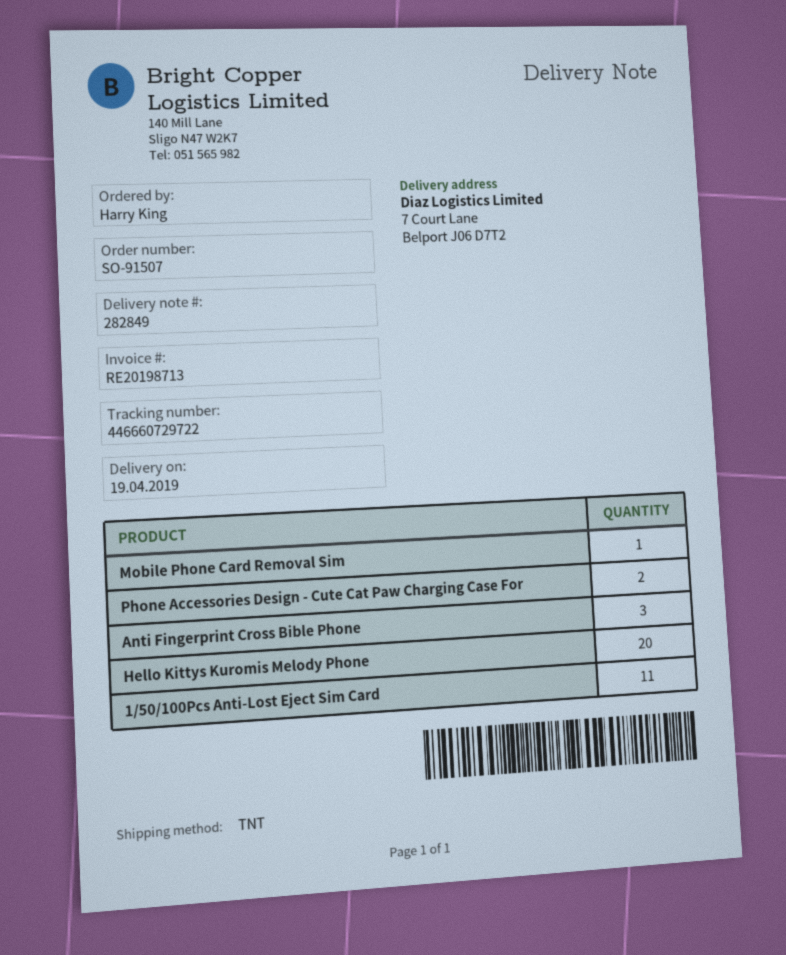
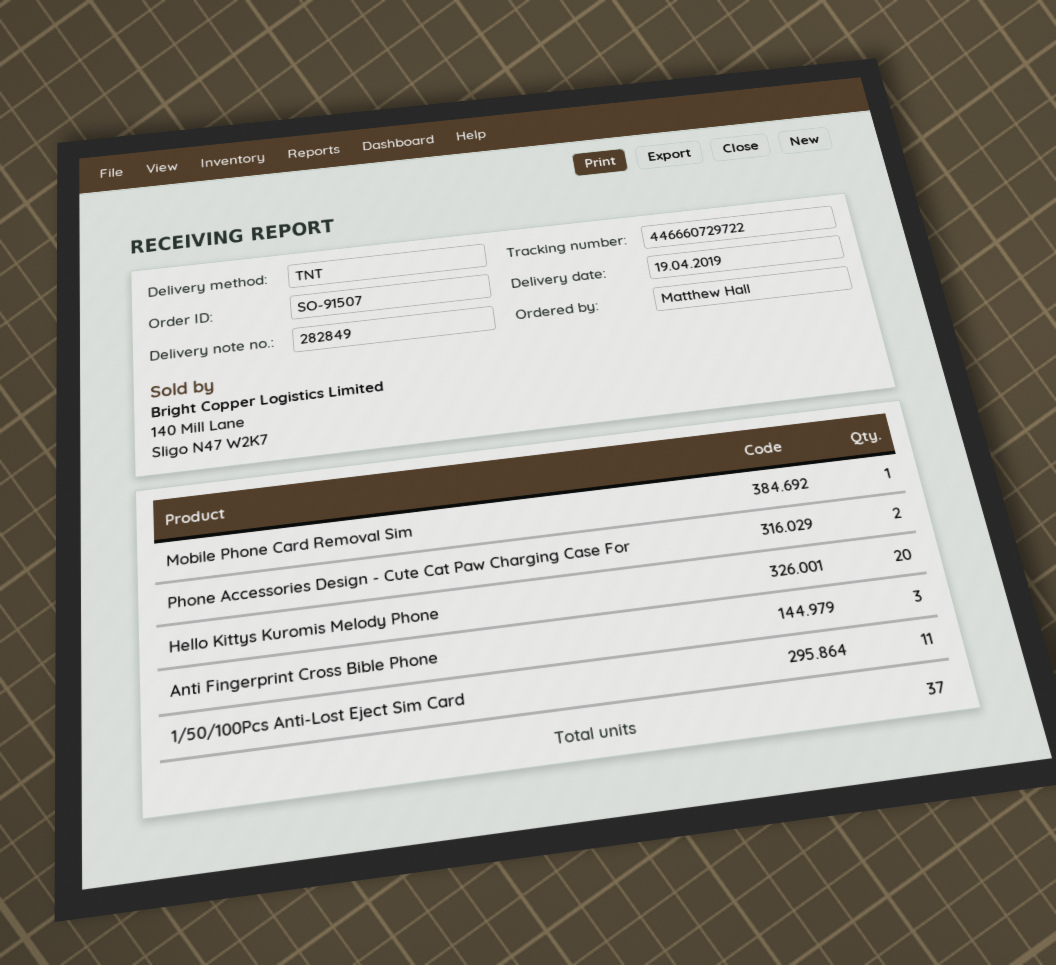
ordered by: Harry King -> Matthew Hall

